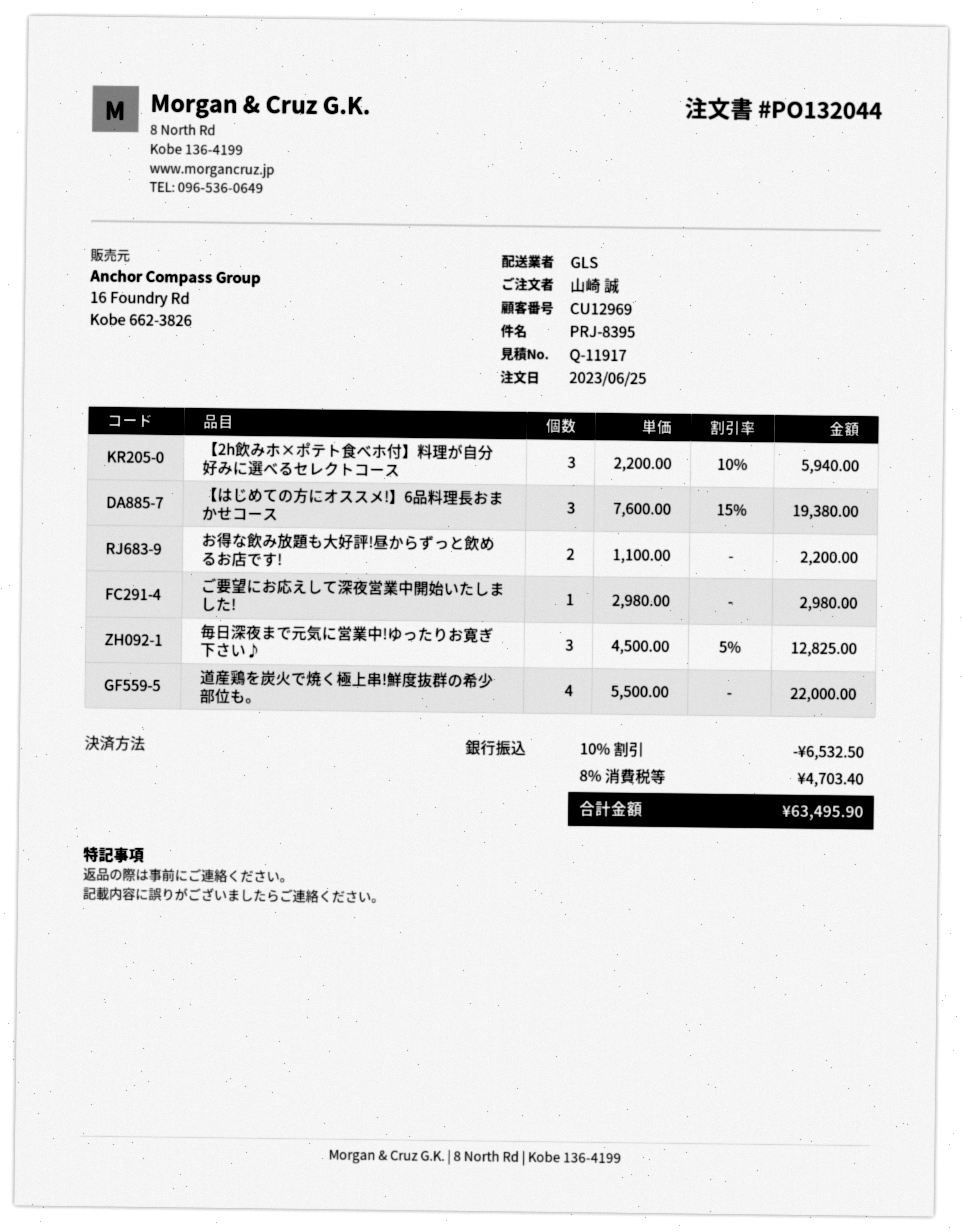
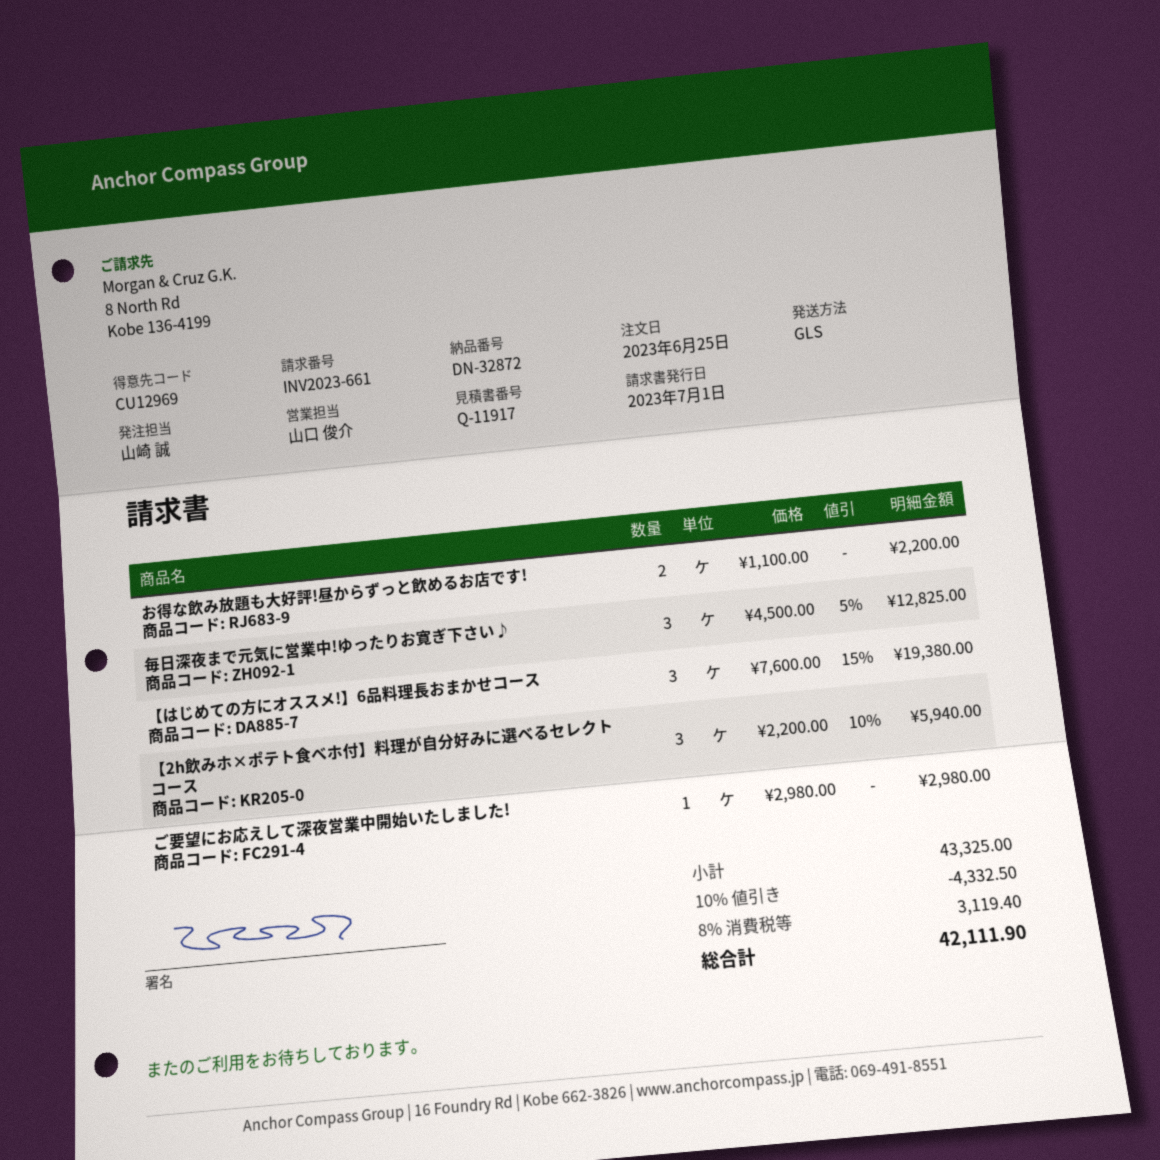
道産鶏を炭火で焼く極上串!鮮度抜群の希少部位も。: 4 x 5500.00 = 22000.00 -> none
discount: 10% = 6532.50 -> 10% = 4332.50
tax: 8% = 4703.40 -> 8% = 3119.40
total: 63495.90 -> 42111.90

